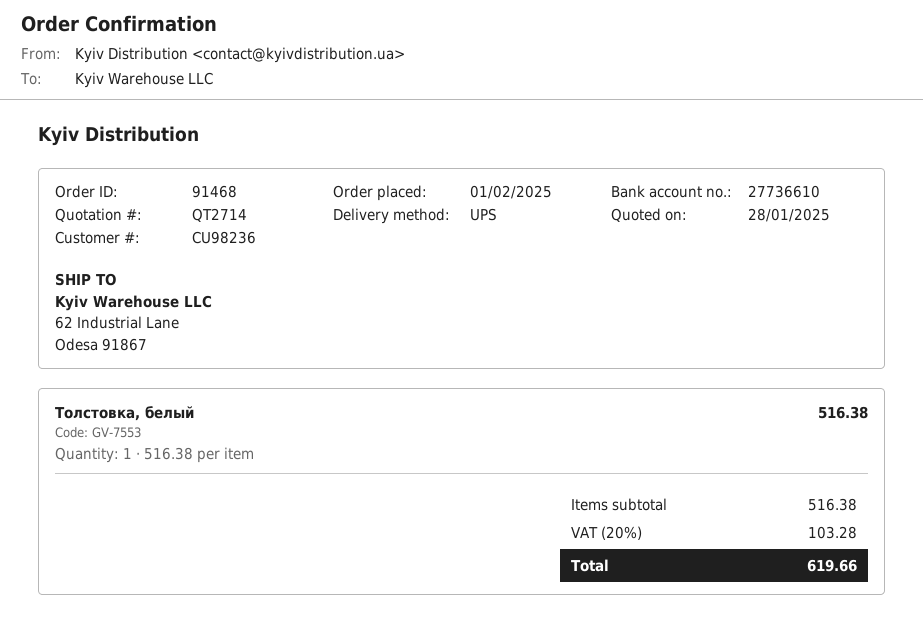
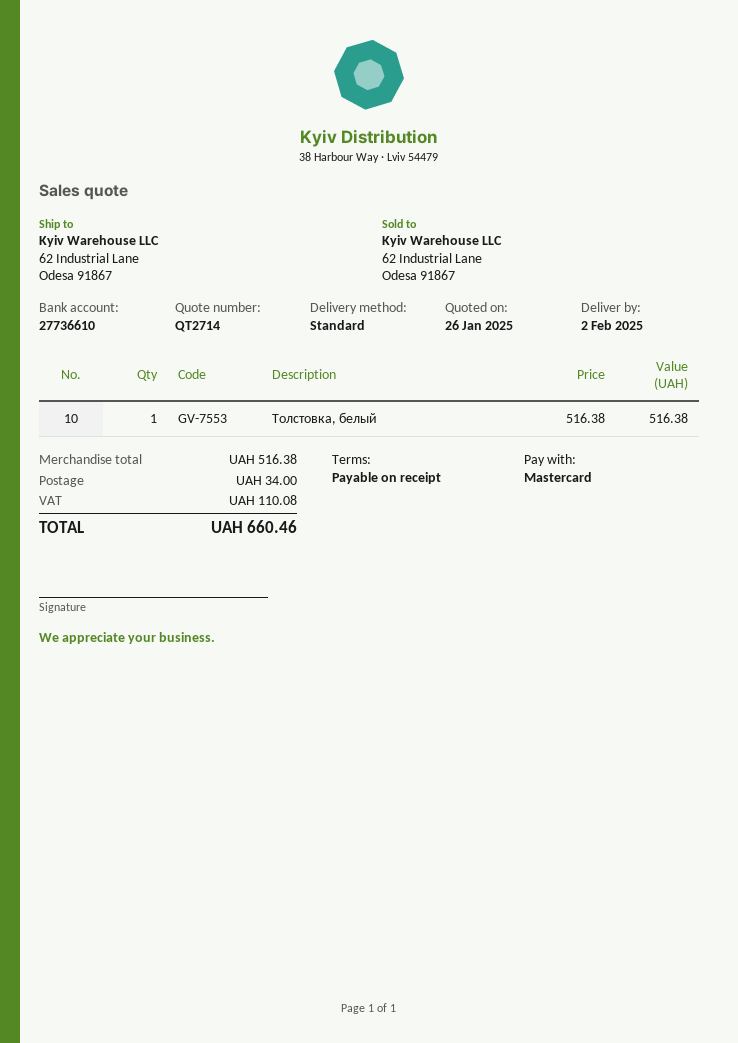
quote date: 2025-01-28 -> 2025-01-26
shipping method: UPS -> standard
shipping: none -> 34.00
tax: 103.28 -> 110.08
total: 619.66 -> 660.46

